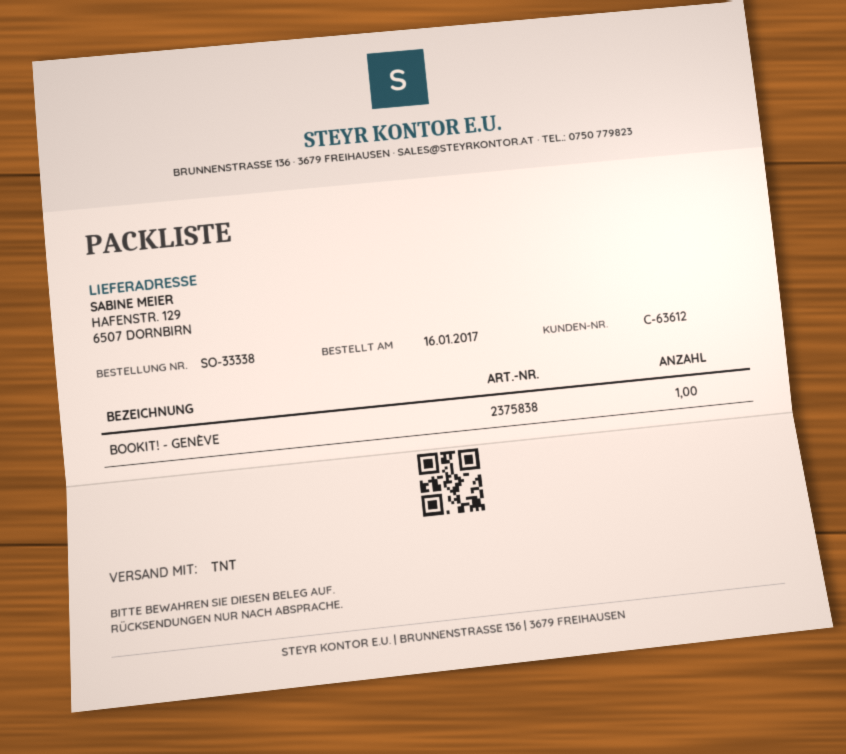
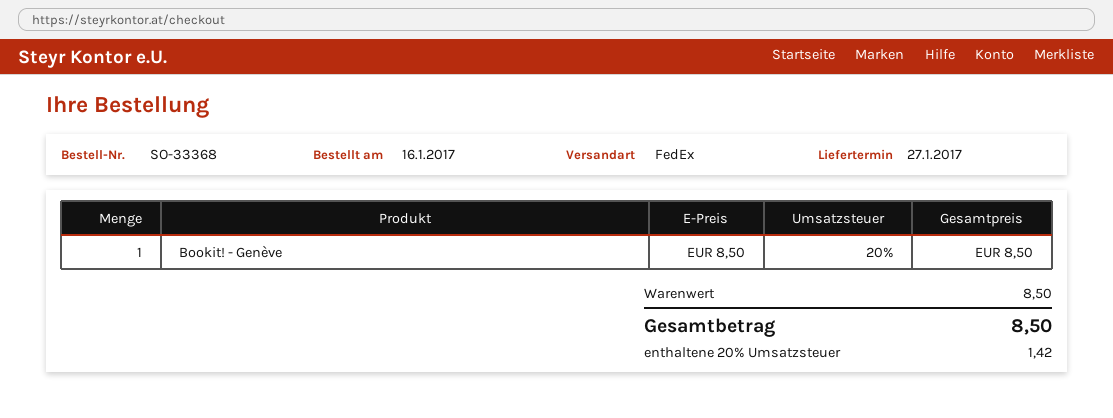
order number: SO-33338 -> SO-33368
shipping method: TNT -> FedEx

